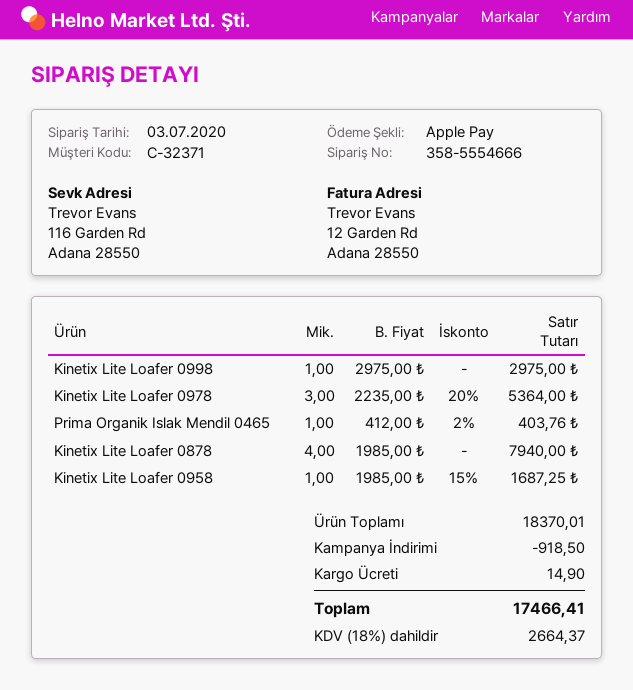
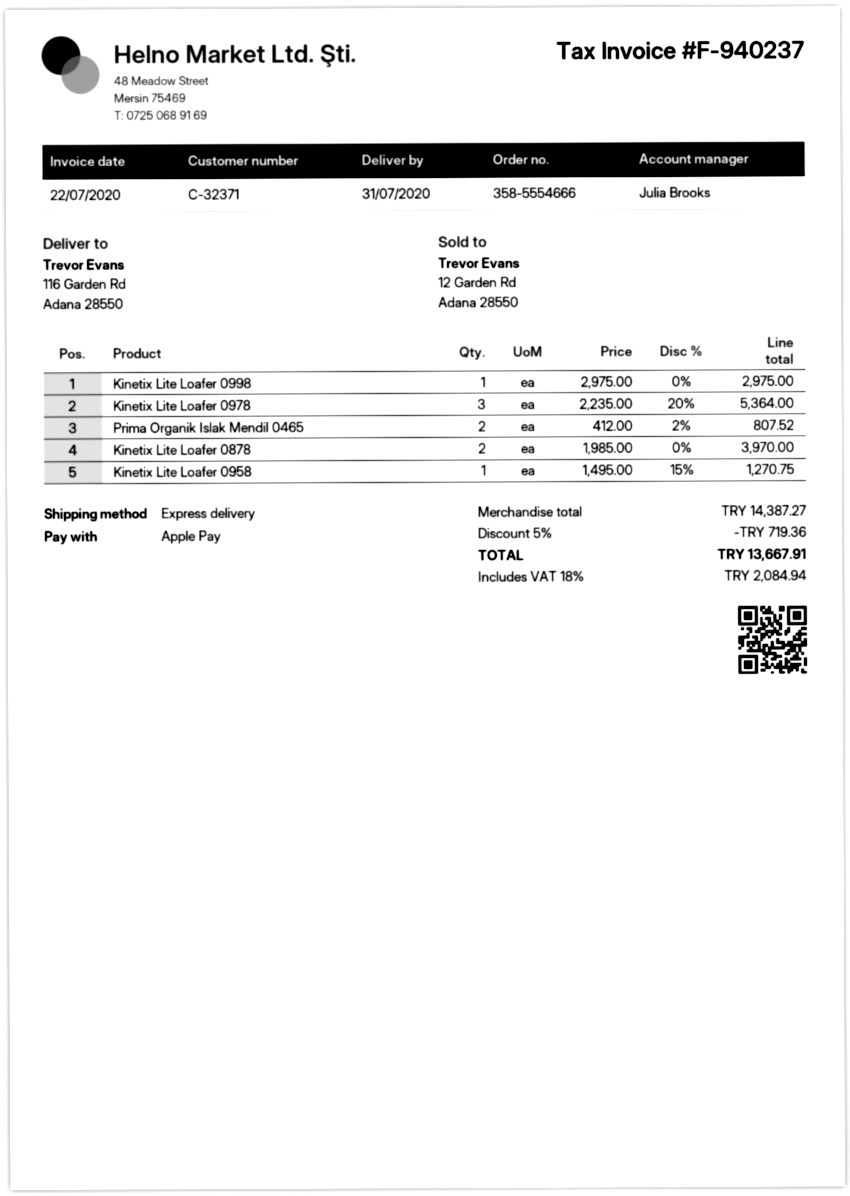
Prima Organik Islak Mendil 0465: 1 x 412.00 - 2% = 403.76 -> 2 x 412.00 - 2% = 807.52
Kinetix Lite Loafer 0878: 4 x 1985.00 = 7940.00 -> 2 x 1985.00 = 3970.00
Kinetix Lite Loafer 0958: 1 x 1985.00 - 15% = 1687.25 -> 1 x 1495.00 - 15% = 1270.75
subtotal: 18370.01 -> 14387.27
discount: 918.50 -> 719.36
shipping: 14.90 -> none
tax: 18% = 2664.37 -> 18% = 2084.94
total: 17466.41 -> 13667.91

